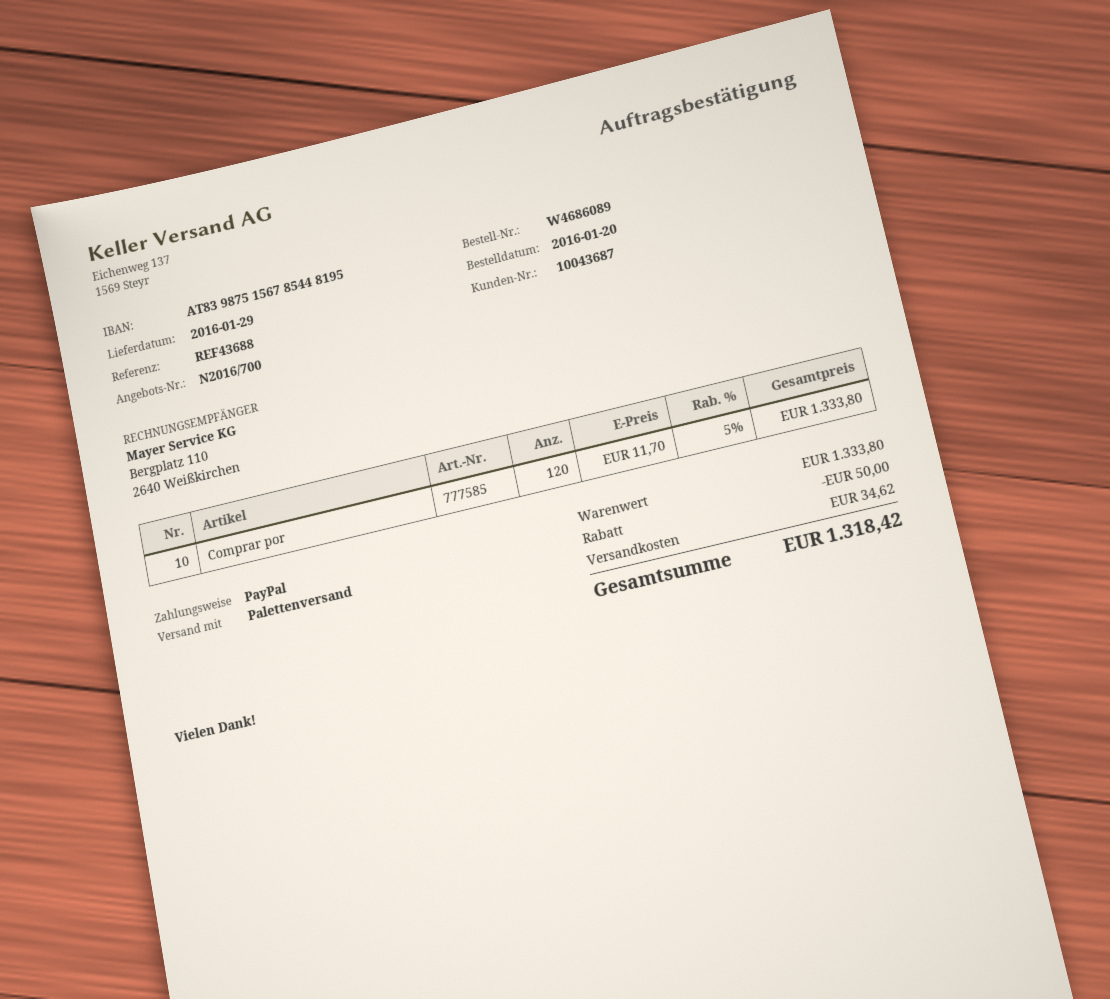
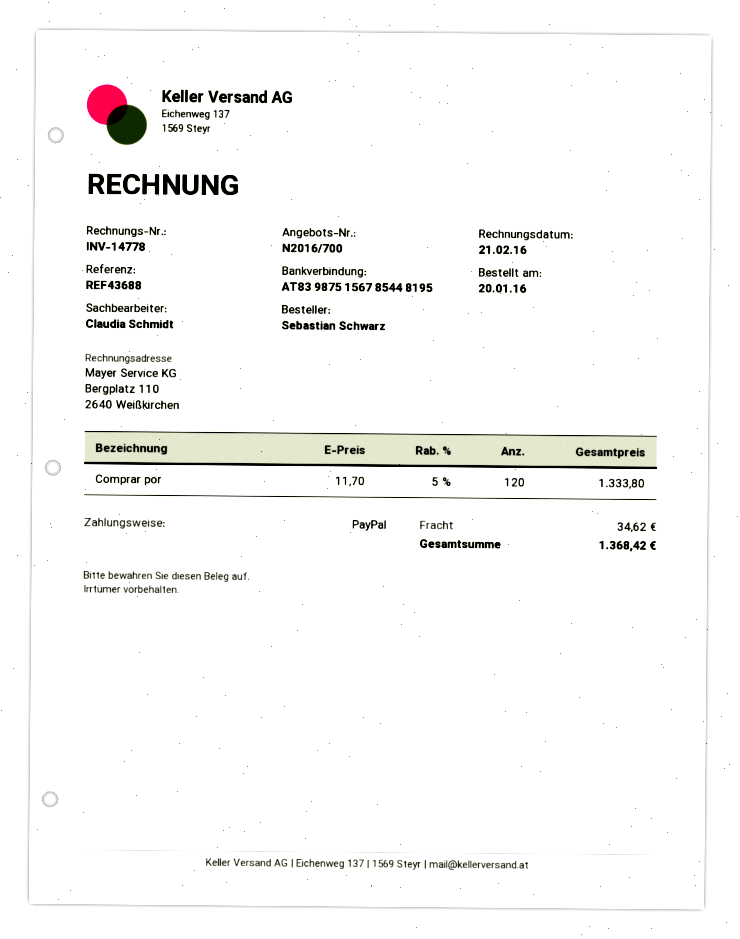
discount: 50.00 -> none
total: 1318.42 -> 1368.42

